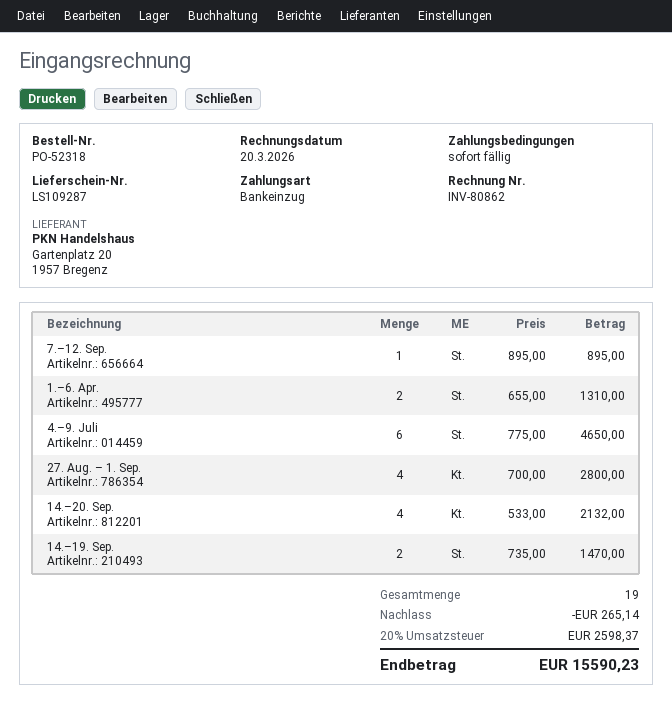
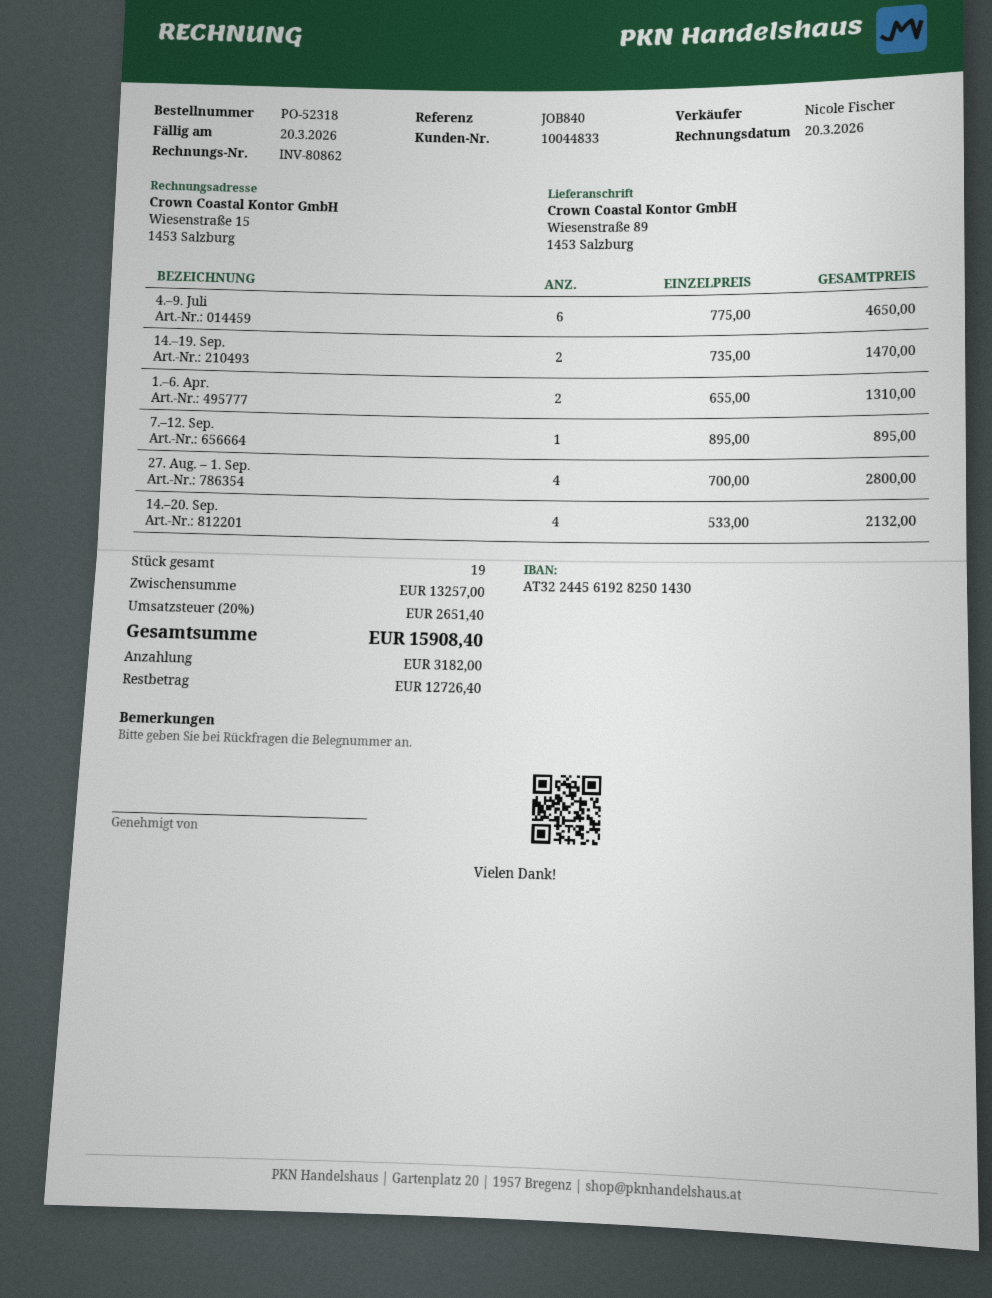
discount: 265.14 -> none
tax: 20% = 2598.37 -> 20% = 2651.40
total: 15590.23 -> 15908.40

